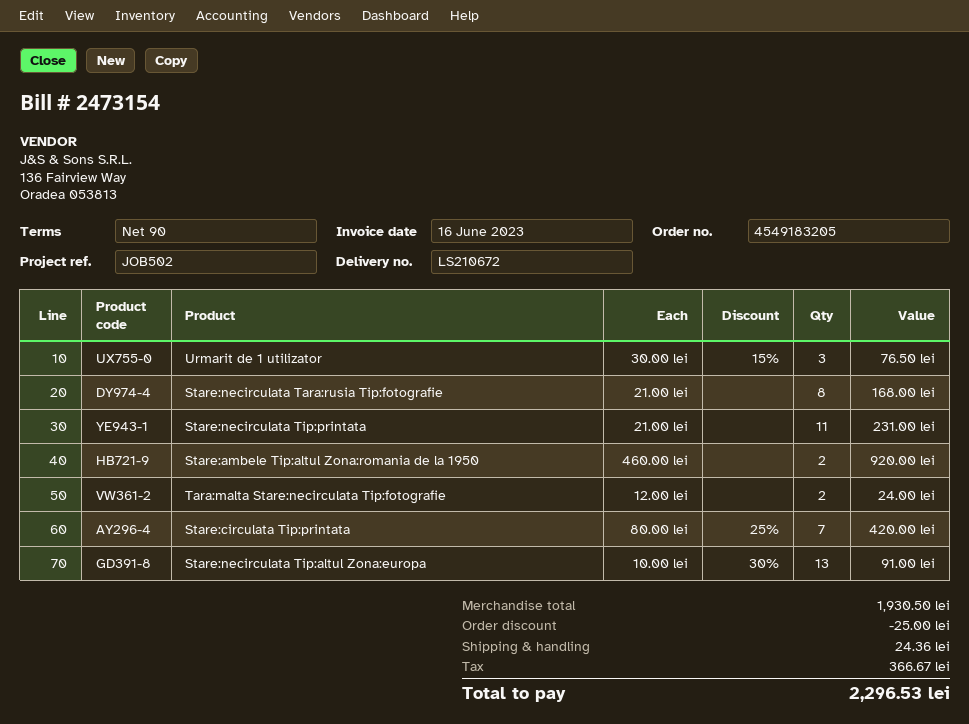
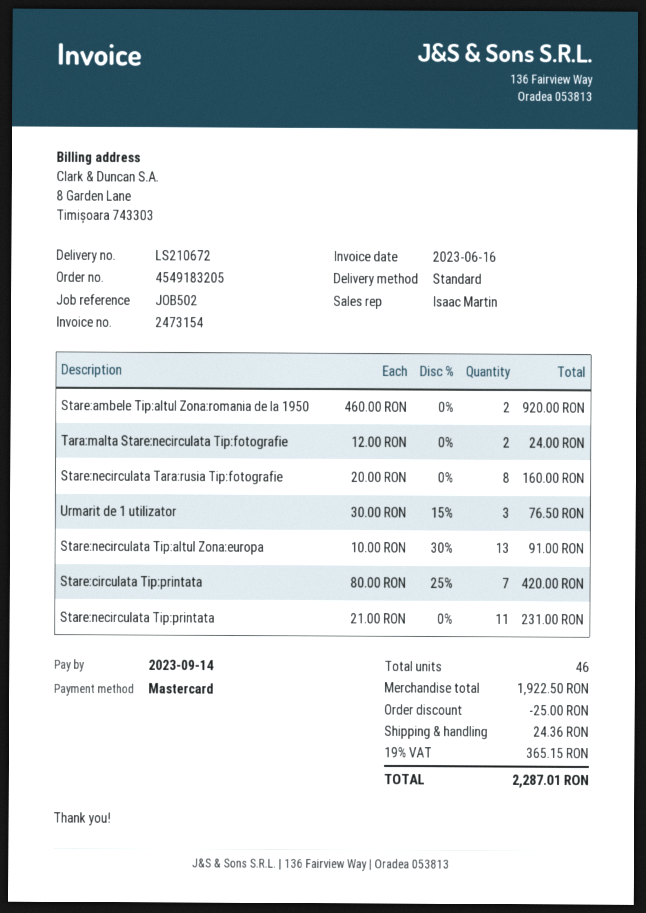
Stare:necirculata Tara:rusia Tip:fotografie: 8 x 21.00 = 168.00 -> 8 x 20.00 = 160.00
subtotal: 1930.50 -> 1922.50
tax: 366.67 -> 365.15
total: 2296.53 -> 2287.01

